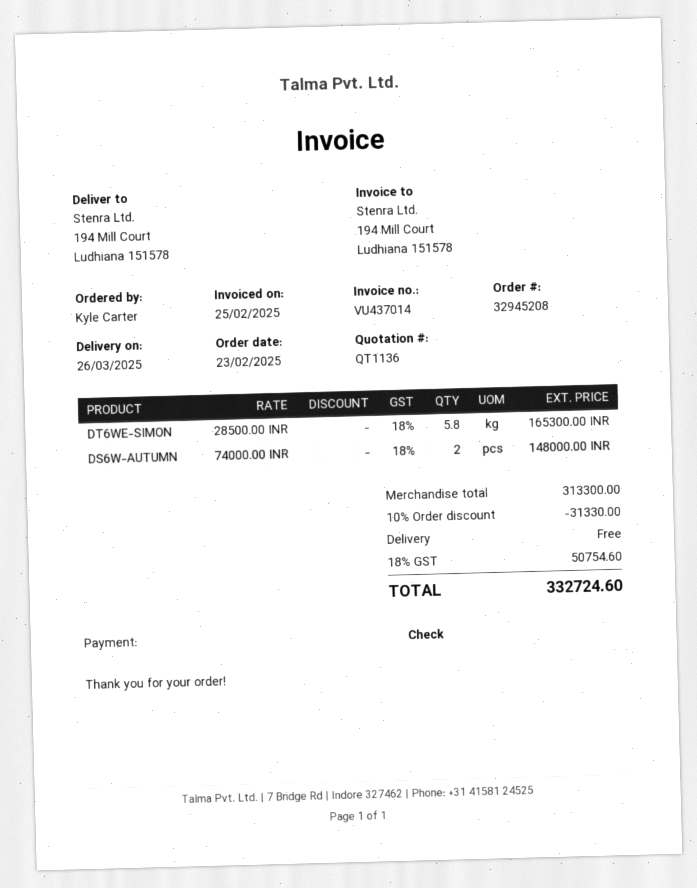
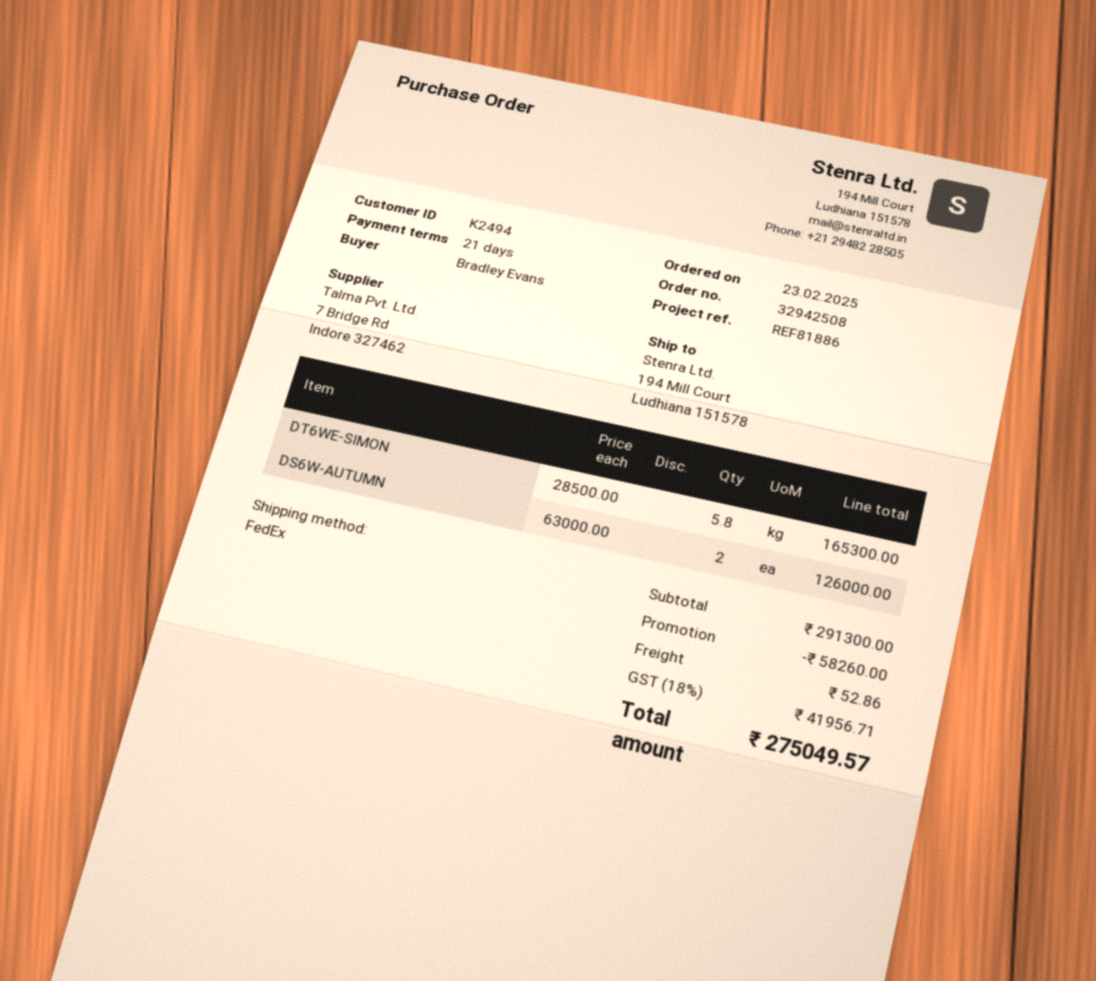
order number: 32945208 -> 32942508
ordered by: Kyle Carter -> Bradley Evans
DS6W-AUTUMN: 2 x 74000.00 = 148000.00 -> 2 x 63000.00 = 126000.00
subtotal: 313300.00 -> 291300.00
discount: 31330.00 -> 58260.00
shipping: 0.00 -> 52.86
tax: 18% = 50754.60 -> 18% = 41956.71
total: 332724.60 -> 275049.57

